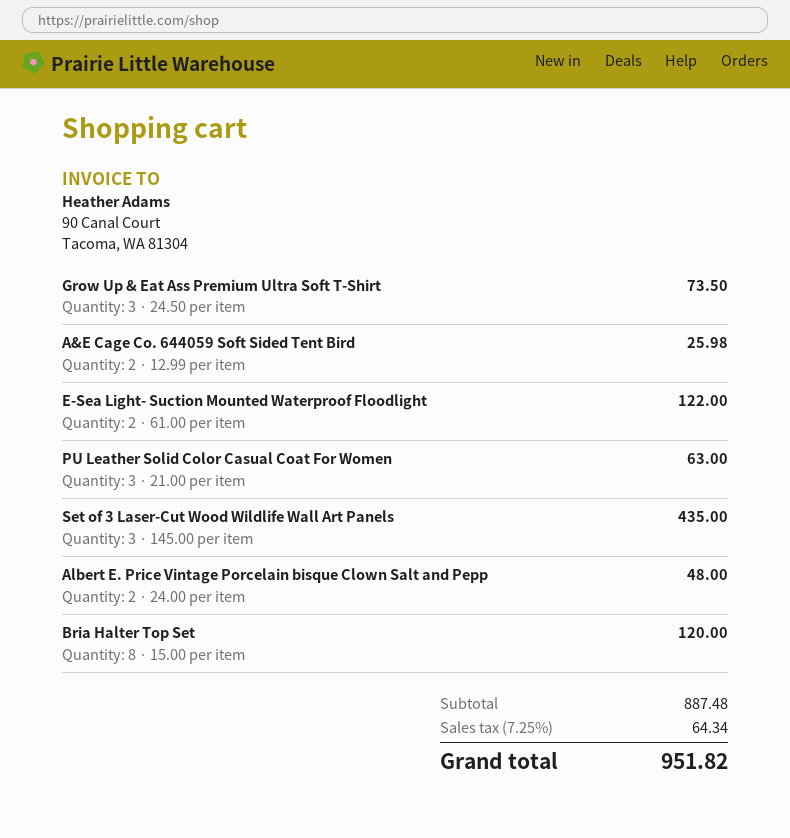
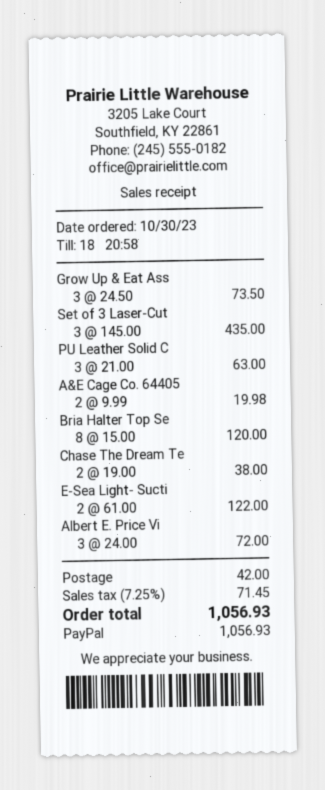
A&E Cage Co. 644059 Soft Sided Tent Bird: 2 x 12.99 = 25.98 -> 2 x 9.99 = 19.98
Albert E. Price Vintage Porcelain bisque Clown Salt and Pepp: 2 x 24.00 = 48.00 -> 3 x 24.00 = 72.00
Chase The Dream Te: none -> 2 x 19.00 = 38.00
shipping: none -> 42.00
tax: 7.25% = 64.34 -> 7.25% = 71.45
total: 951.82 -> 1056.93

